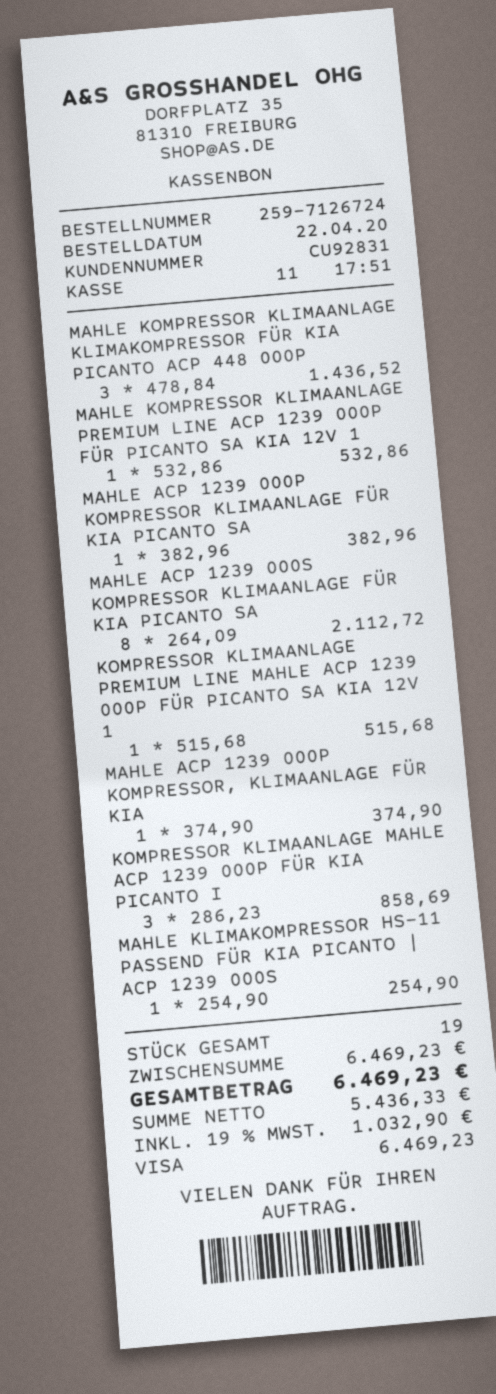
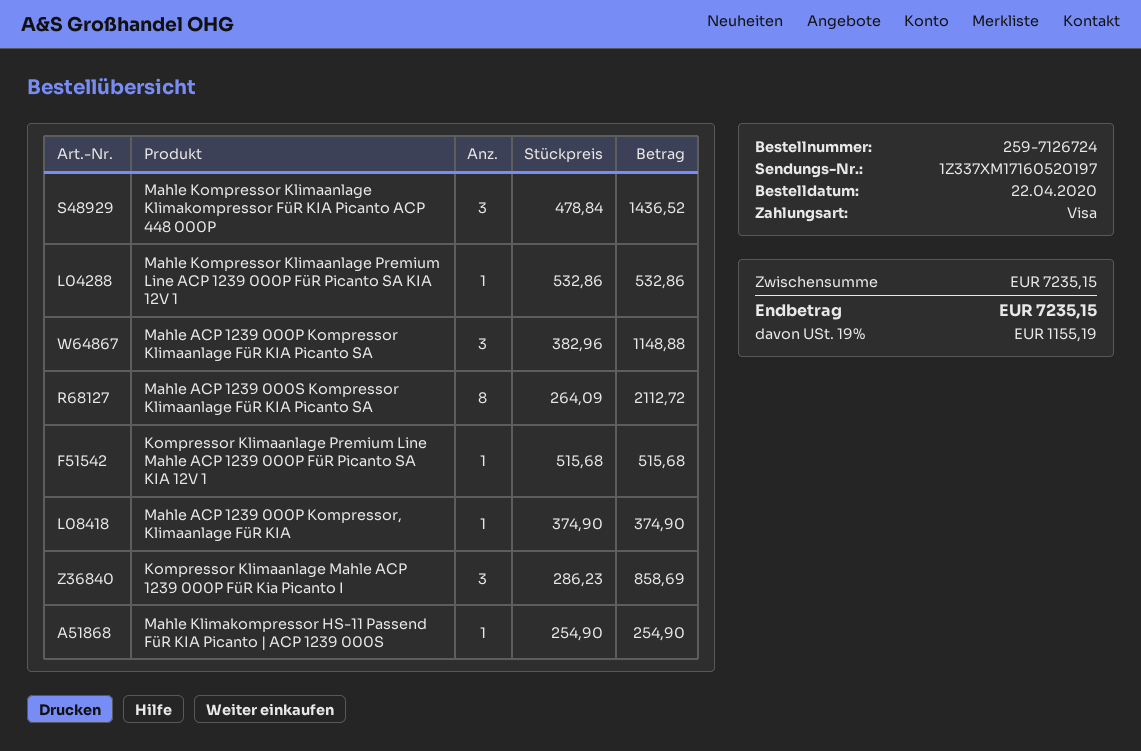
MAHLE ACP 1239 000P KOMPRESSOR KLIMAANLAGE FÜR KIA PICANTO SA: 1 x 382.96 = 382.96 -> 3 x 382.96 = 1148.88
subtotal: 6469.23 -> 7235.15
tax: 19% = 1032.90 -> 19% = 1155.19
total: 6469.23 -> 7235.15

